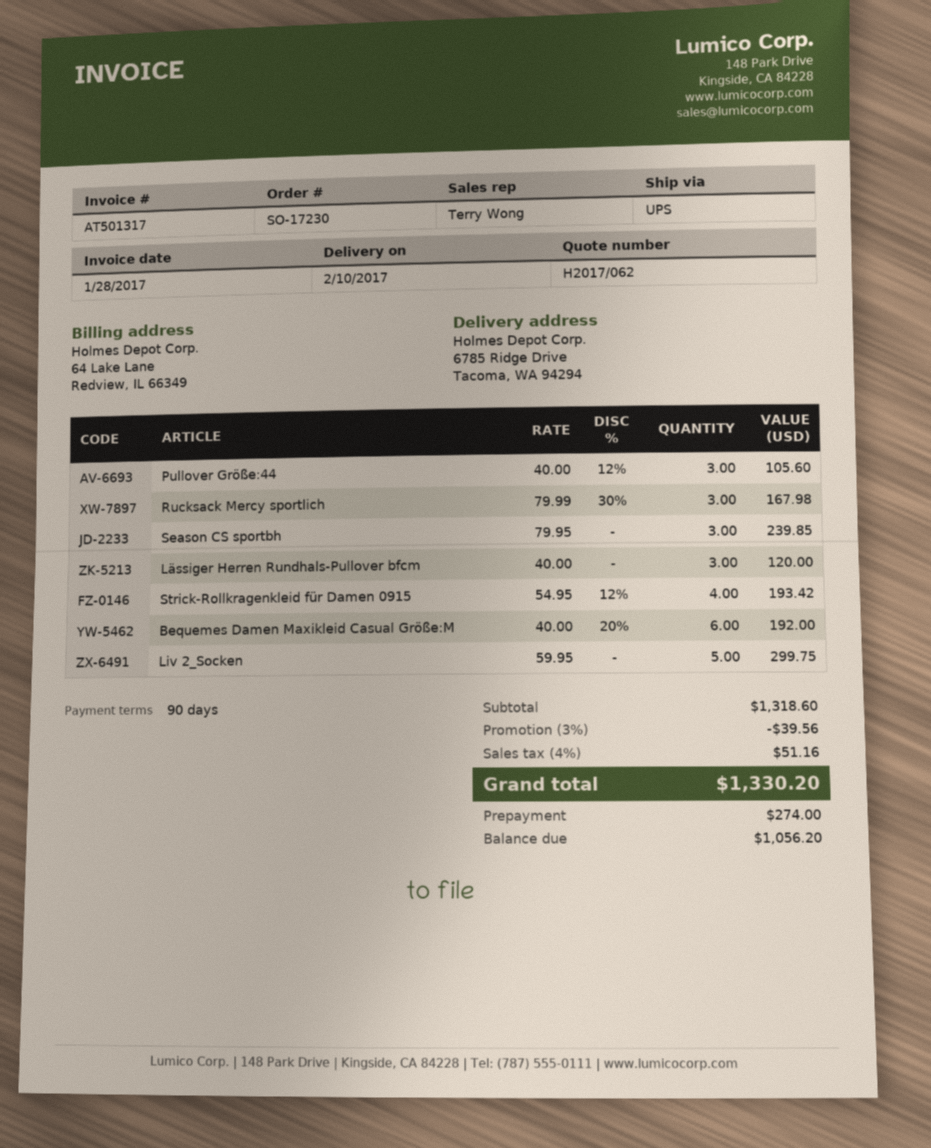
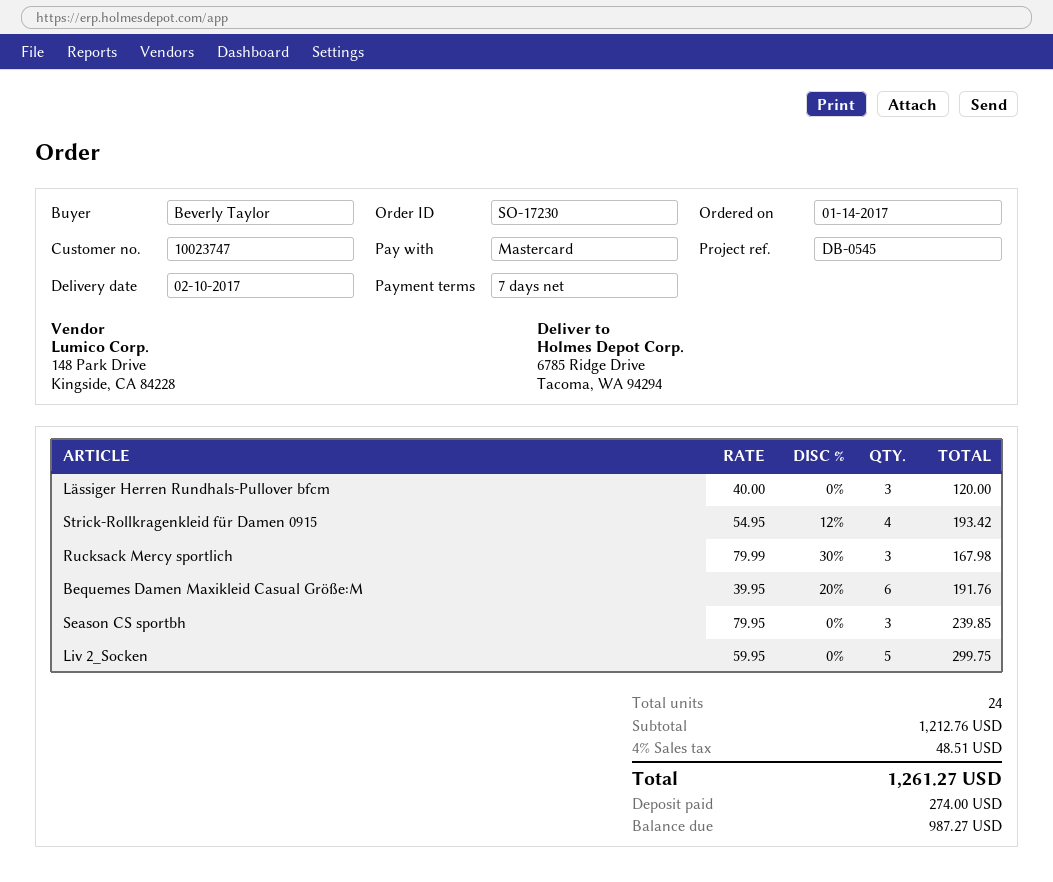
payment terms: 90 days -> 7 days
Pullover Größe:44: 3 x 40.00 - 12% = 105.60 -> none
Bequemes Damen Maxikleid Casual Größe:M: 6 x 40.00 - 20% = 192.00 -> 6 x 39.95 - 20% = 191.76
subtotal: 1318.60 -> 1212.76
discount: 3% = 39.56 -> none
tax: 4% = 51.16 -> 4% = 48.51
total: 1330.20 -> 1261.27
balance: 1056.20 -> 987.27

